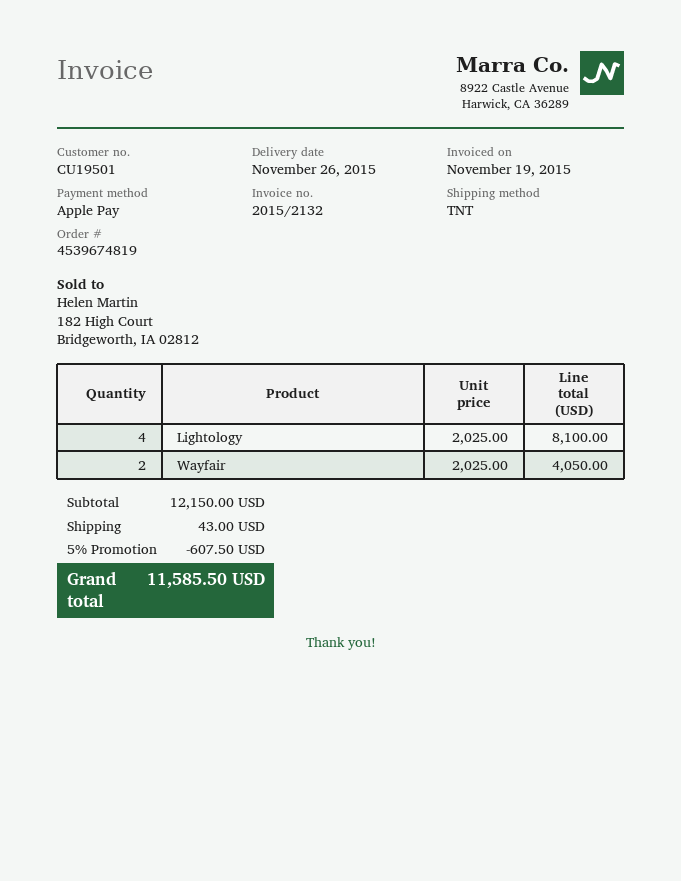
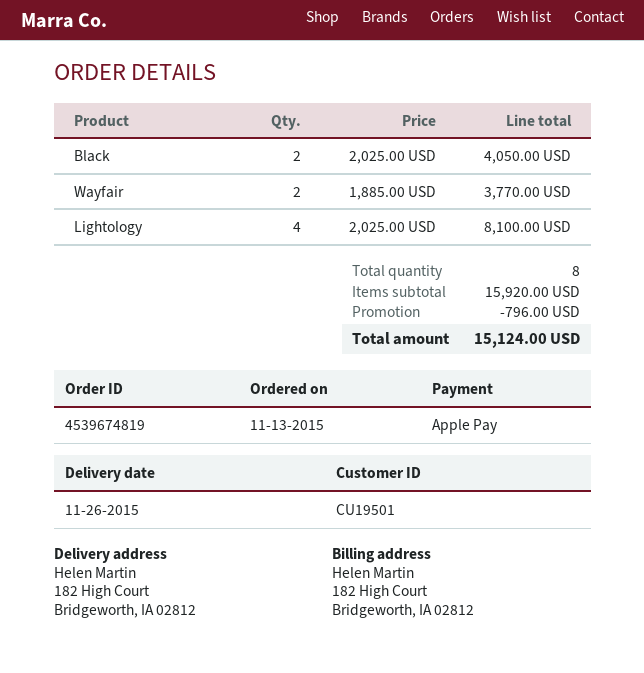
Wayfair: 2 x 2025.00 = 4050.00 -> 2 x 1885.00 = 3770.00
Black: none -> 2 x 2025.00 = 4050.00
subtotal: 12150.00 -> 15920.00
discount: 607.50 -> 796.00
shipping: 43.00 -> none
total: 11585.50 -> 15124.00

